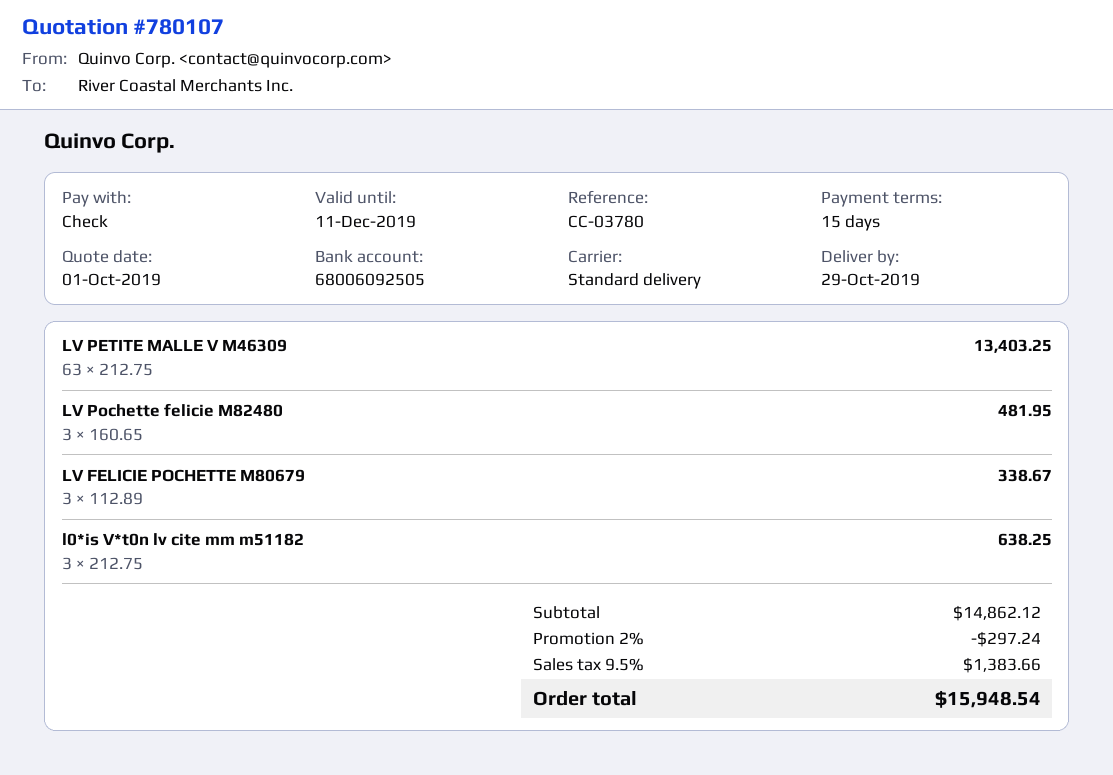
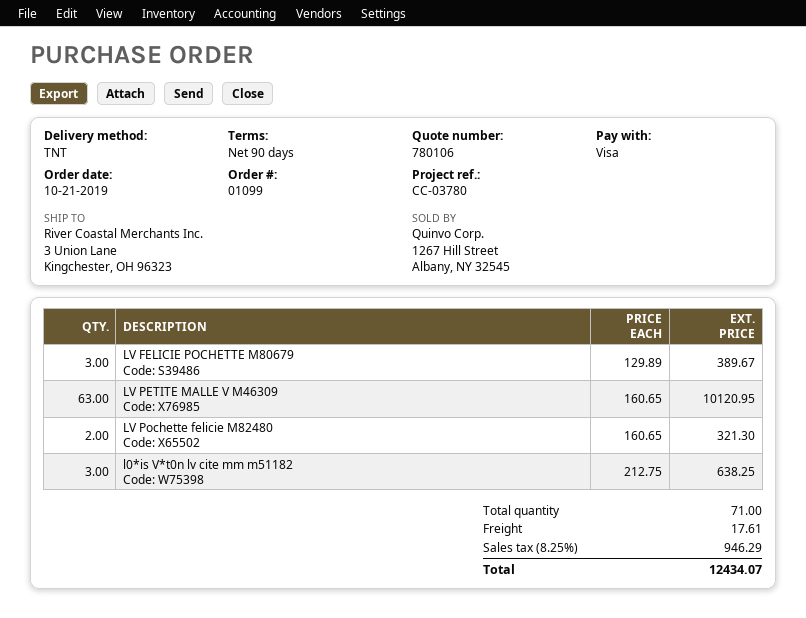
quote number: 780107 -> 780106
payment terms: 15 days -> 90 days
payment method: cheque -> Visa
shipping method: standard -> TNT
LV PETITE MALLE V M46309: 63 x 212.75 = 13403.25 -> 63 x 160.65 = 10120.95
LV Pochette felicie M82480: 3 x 160.65 = 481.95 -> 2 x 160.65 = 321.30
LV FELICIE POCHETTE M80679: 3 x 112.89 = 338.67 -> 3 x 129.89 = 389.67
discount: 2% = 297.24 -> none
shipping: none -> 17.61
tax: 9.5% = 1383.66 -> 8.25% = 946.29
total: 15948.54 -> 12434.07

